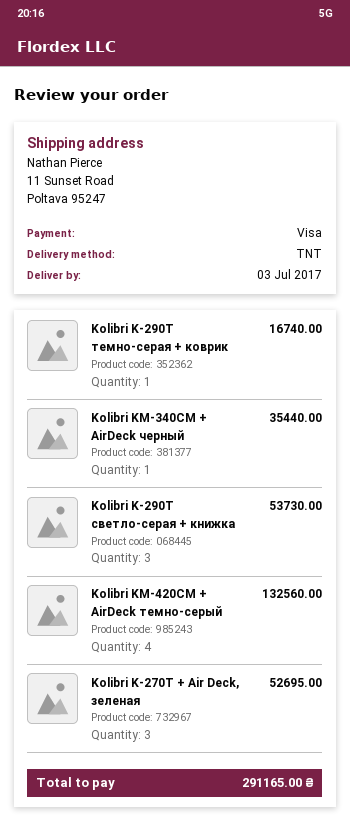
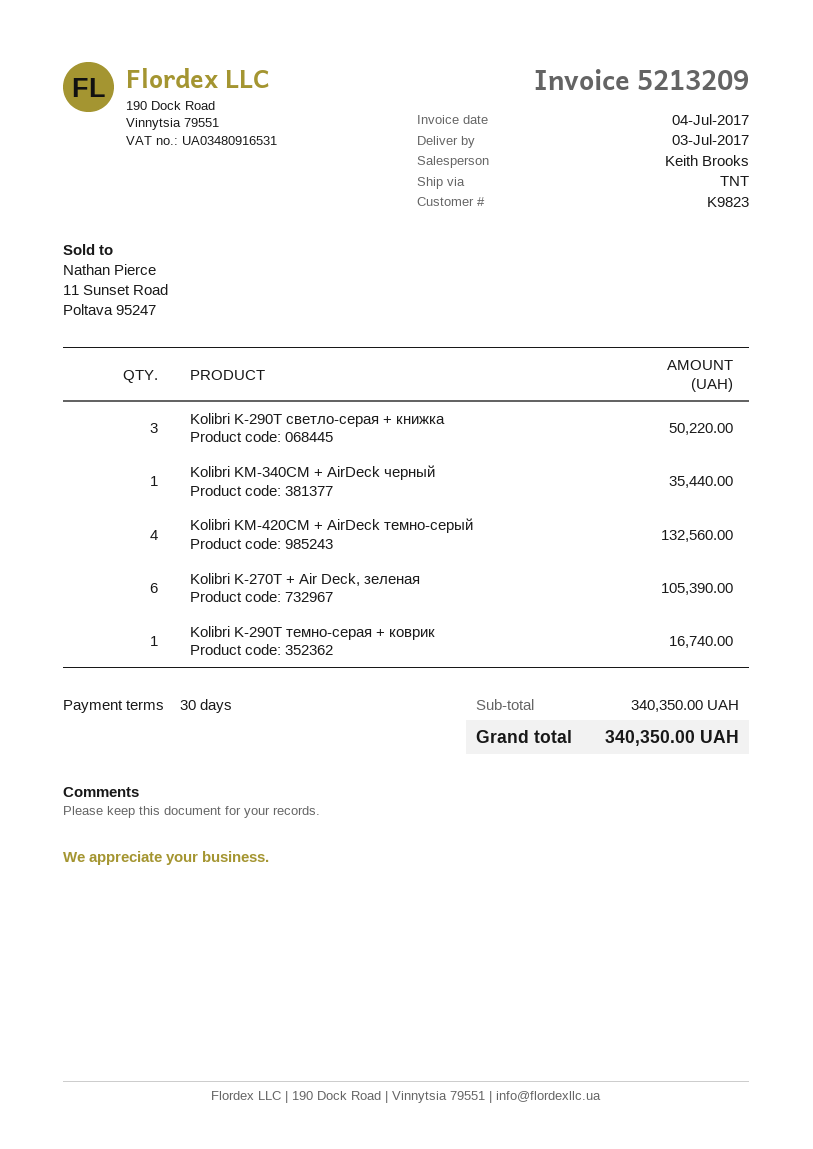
Kolibri K-290T светло-серая + книжка: 3 for 53730.00 -> 3 for 50220.00
Kolibri K-270T + Air Deck, зеленая: 3 for 52695.00 -> 6 for 105390.00
total: 291165.00 -> 340350.00

